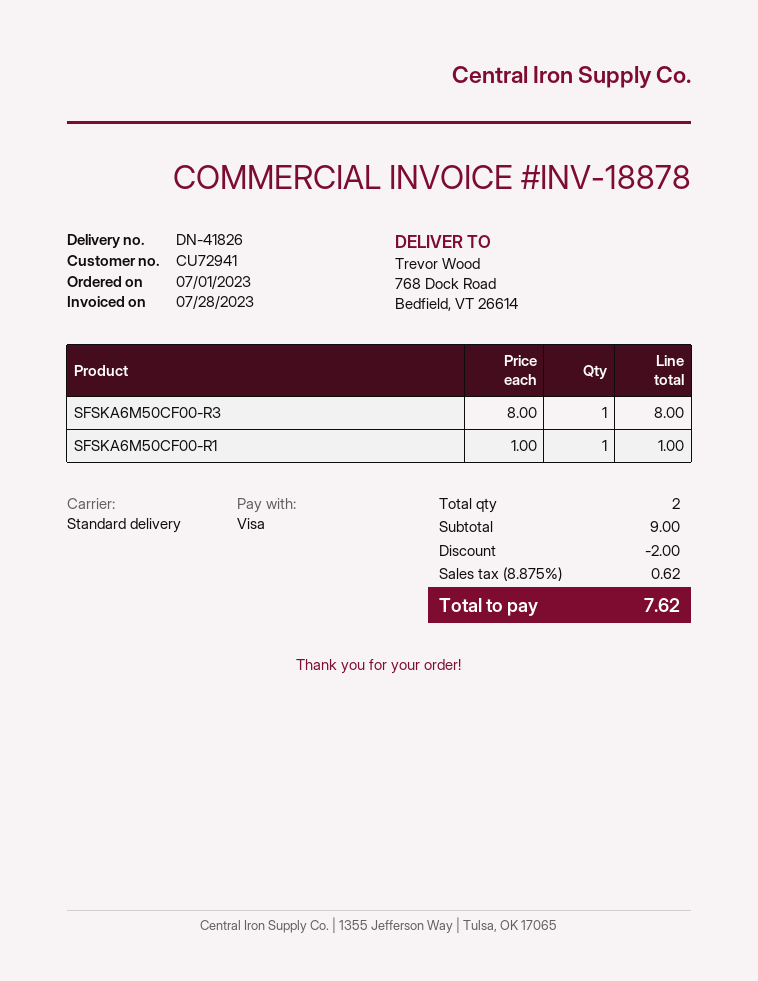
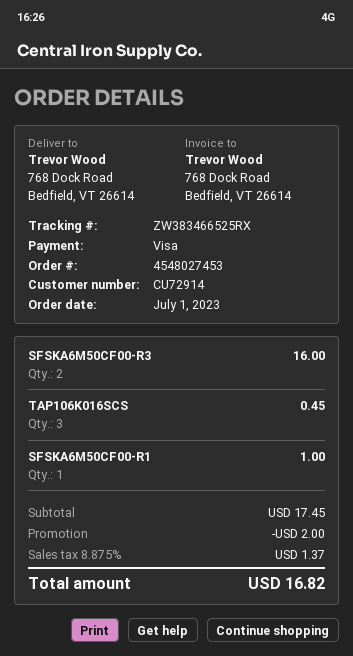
customer number: CU72941 -> CU72914
SFSKA6M50CF00-R3: 1 for 8.00 -> 2 for 16.00
TAP106K016SCS: none -> 3 for 0.45
subtotal: 9.00 -> 17.45
tax: 8.875% = 0.62 -> 8.875% = 1.37
total: 7.62 -> 16.82

